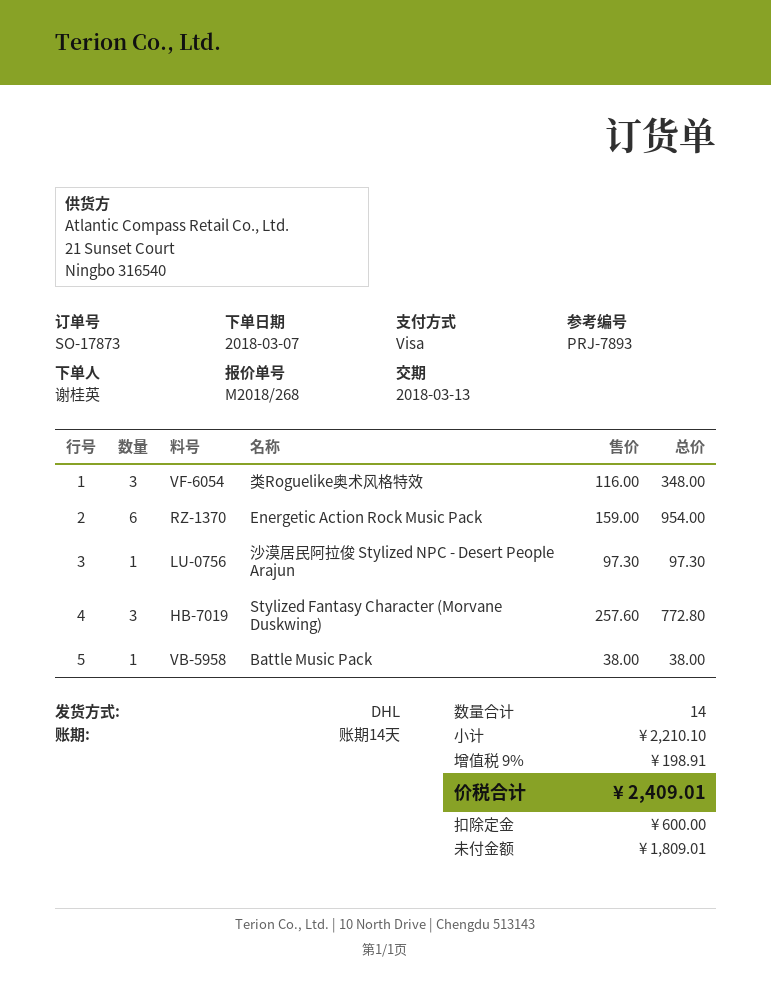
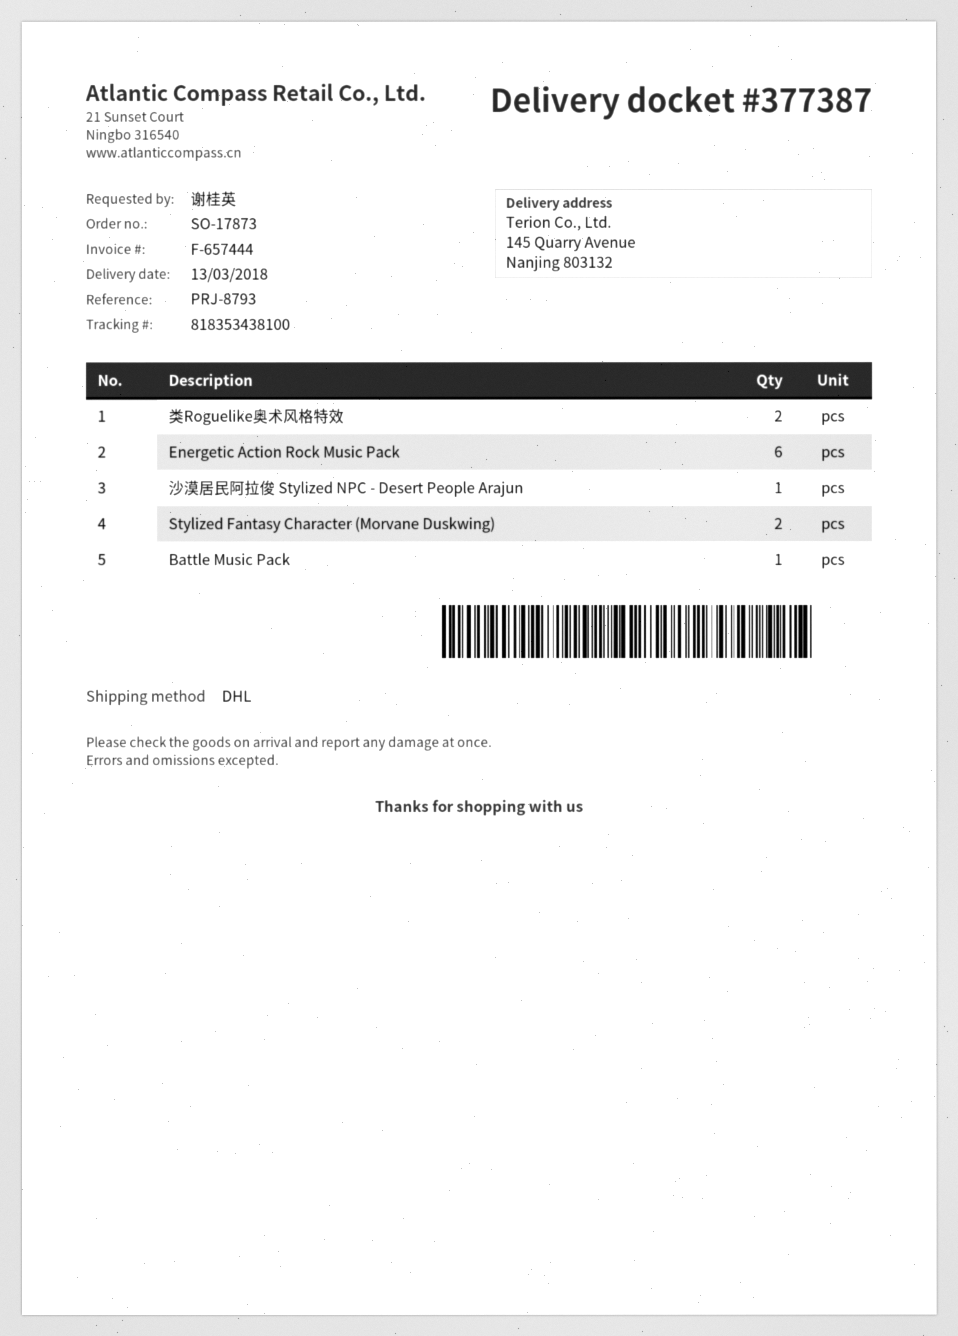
reference: PRJ-7893 -> PRJ-8793
类Roguelike奥术风格特效: 3 -> 2
Stylized Fantasy Character (Morvane Duskwing): 3 -> 2

